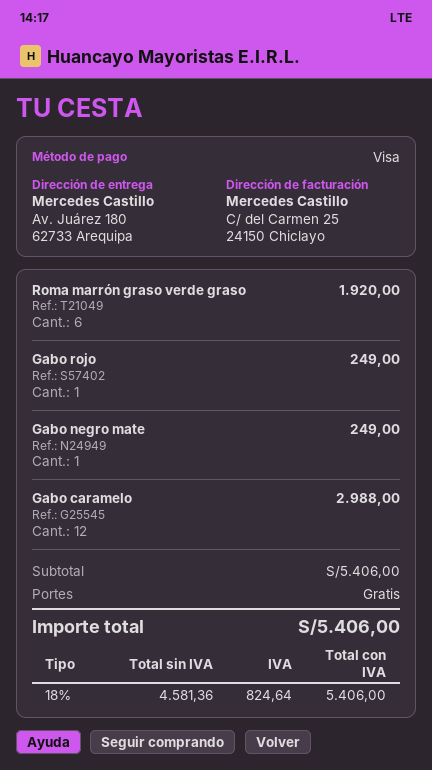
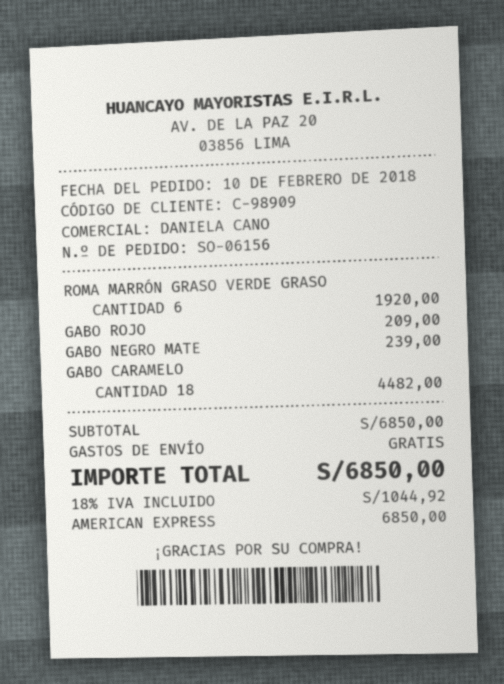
payment method: Visa -> American Express
Gabo rojo: 1 for 249.00 -> 1 for 209.00
Gabo negro mate: 1 for 249.00 -> 1 for 239.00
Gabo caramelo: 12 for 2988.00 -> 18 for 4482.00
subtotal: 5406.00 -> 6850.00
tax: 18% = 824.64 -> 18% = 1044.92
total: 5406.00 -> 6850.00

